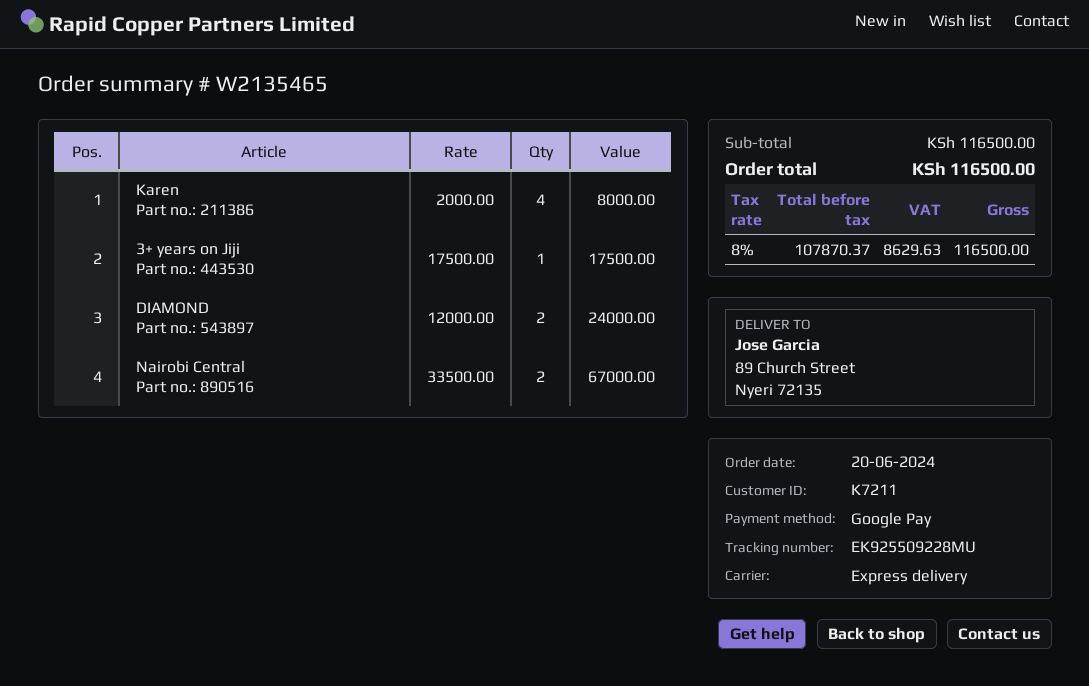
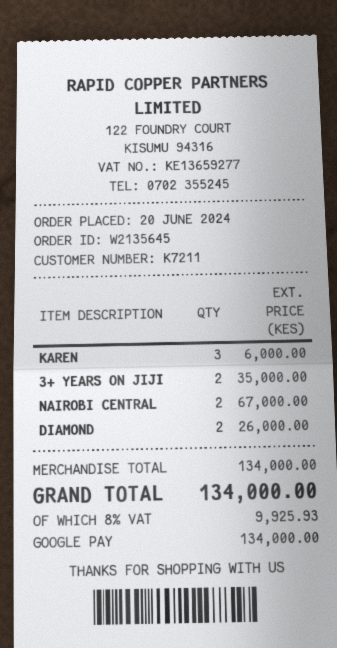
order number: W2135465 -> W2135645
Karen: 4 for 8000.00 -> 3 for 6000.00
3+ years on Jiji: 1 for 17500.00 -> 2 for 35000.00
DIAMOND: 2 for 24000.00 -> 2 for 26000.00
subtotal: 116500.00 -> 134000.00
tax: 8% = 8629.63 -> 8% = 9925.93
total: 116500.00 -> 134000.00

